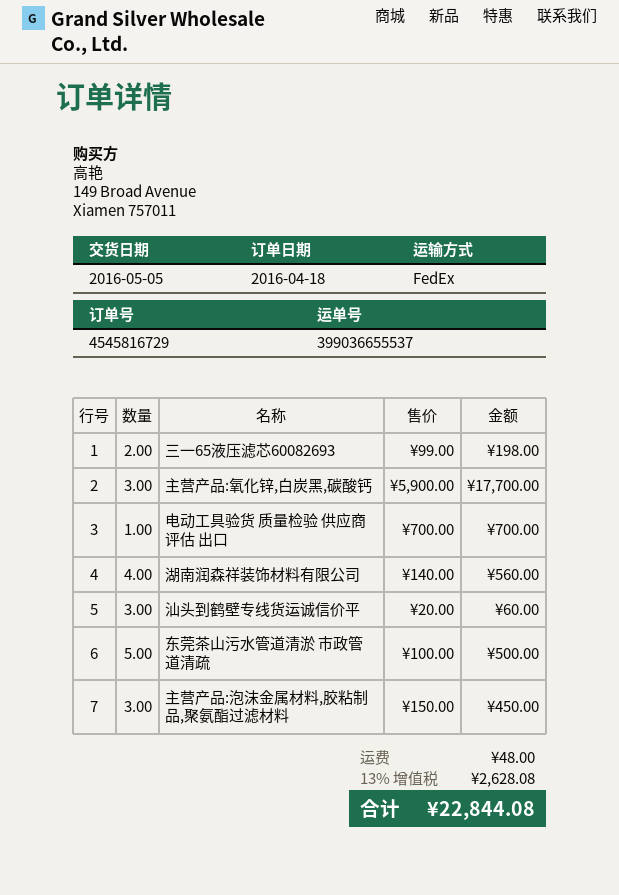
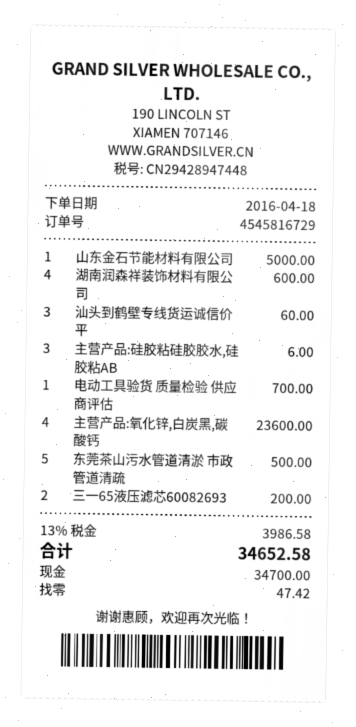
三一65液压滤芯60082693: 2 for 198.00 -> 2 for 200.00
主营产品:氧化锌,白炭黑,碳酸钙: 3 for 17700.00 -> 4 for 23600.00
湖南润森祥装饰材料有限公司: 4 for 560.00 -> 4 for 600.00
主营产品:泡沫金属材料,胶粘制品,聚氨酯过滤材料: 3 for 450.00 -> none
山东金石节能材料有限公司: none -> 1 for 5000.00
主营产品:硅胶粘硅胶胶水,硅胶粘AB: none -> 3 for 6.00
shipping: 48.00 -> none
tax: 13% = 2628.08 -> 13% = 3986.58
total: 22844.08 -> 34652.58

